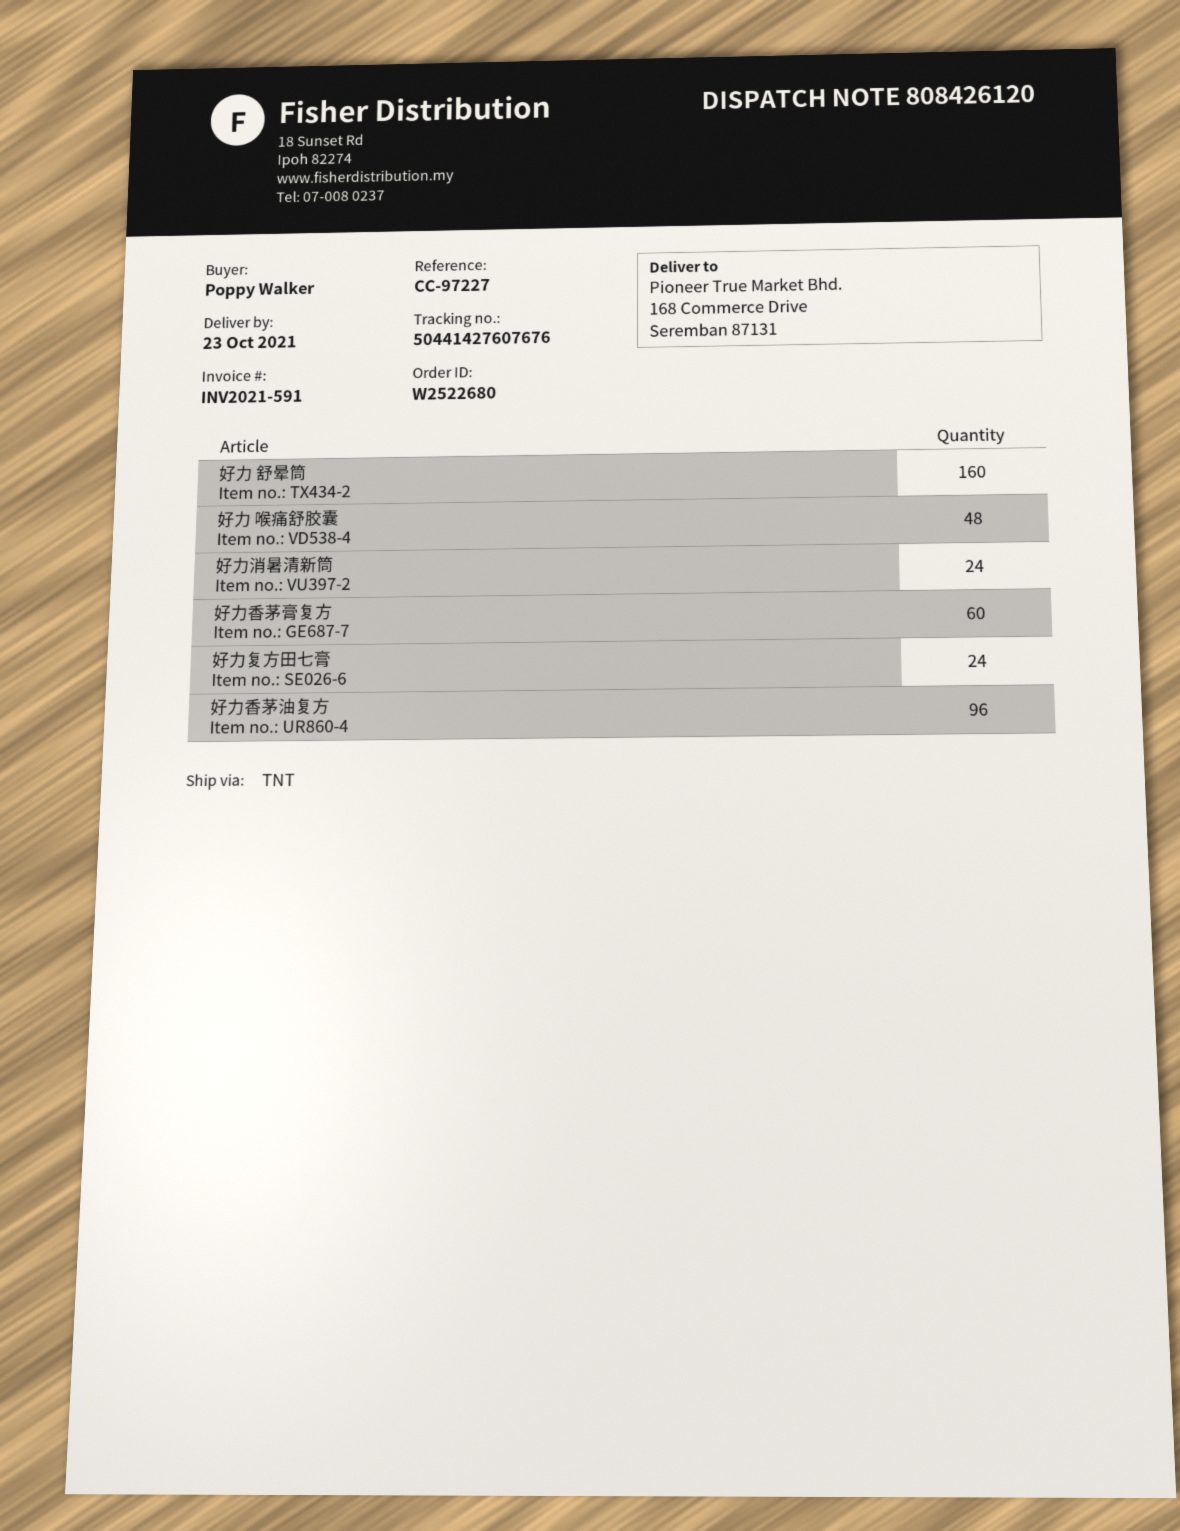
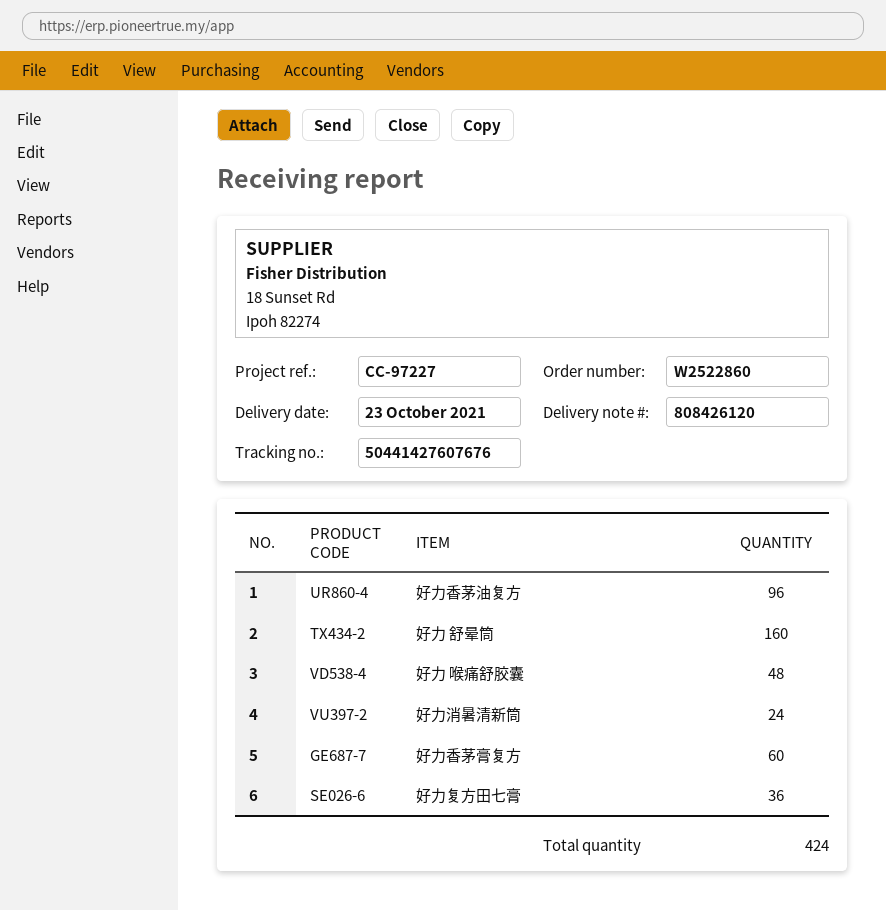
order number: W2522680 -> W2522860
好力复方田七膏: 24 -> 36

